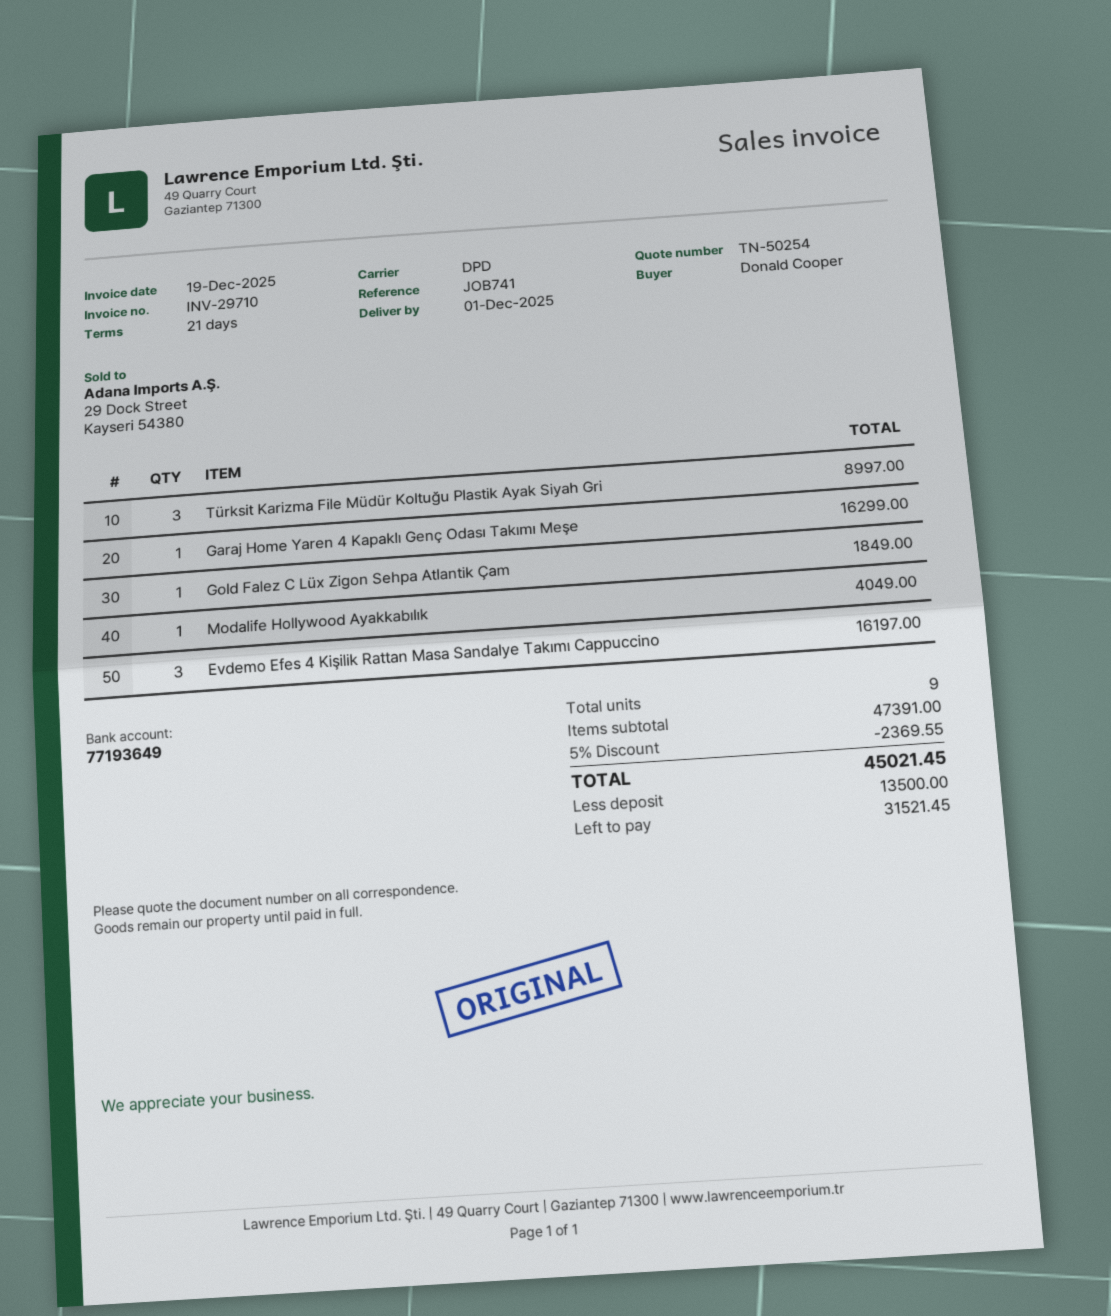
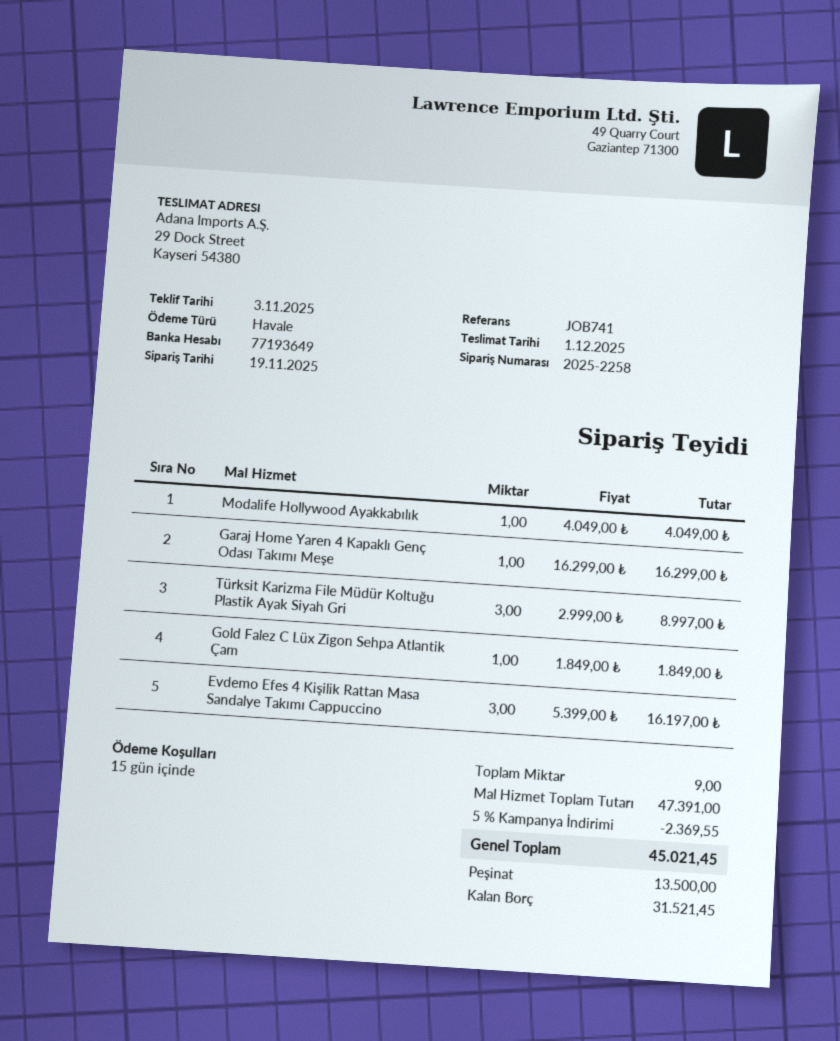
payment terms: 21 days -> 15 days

